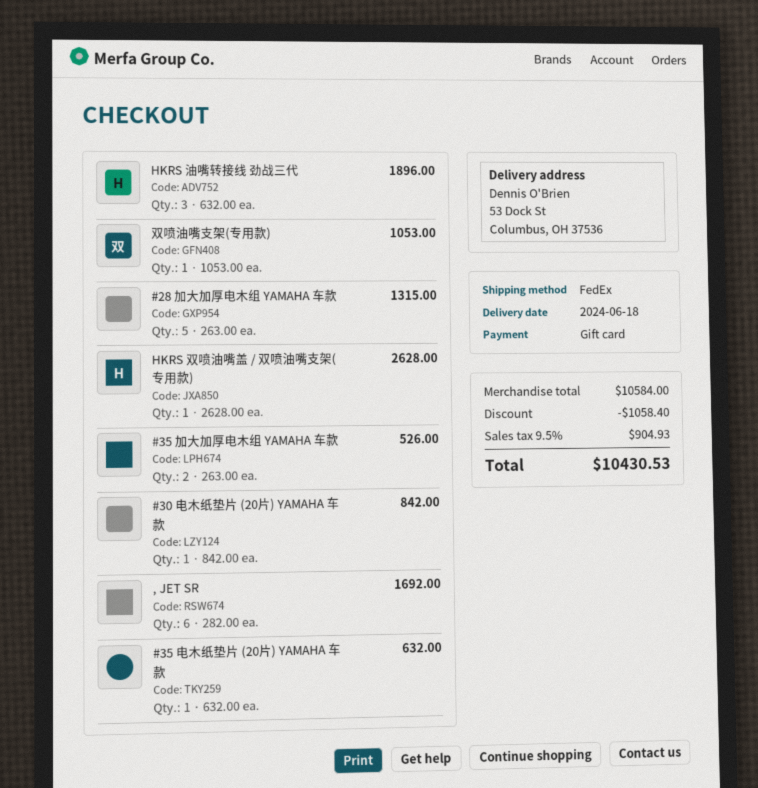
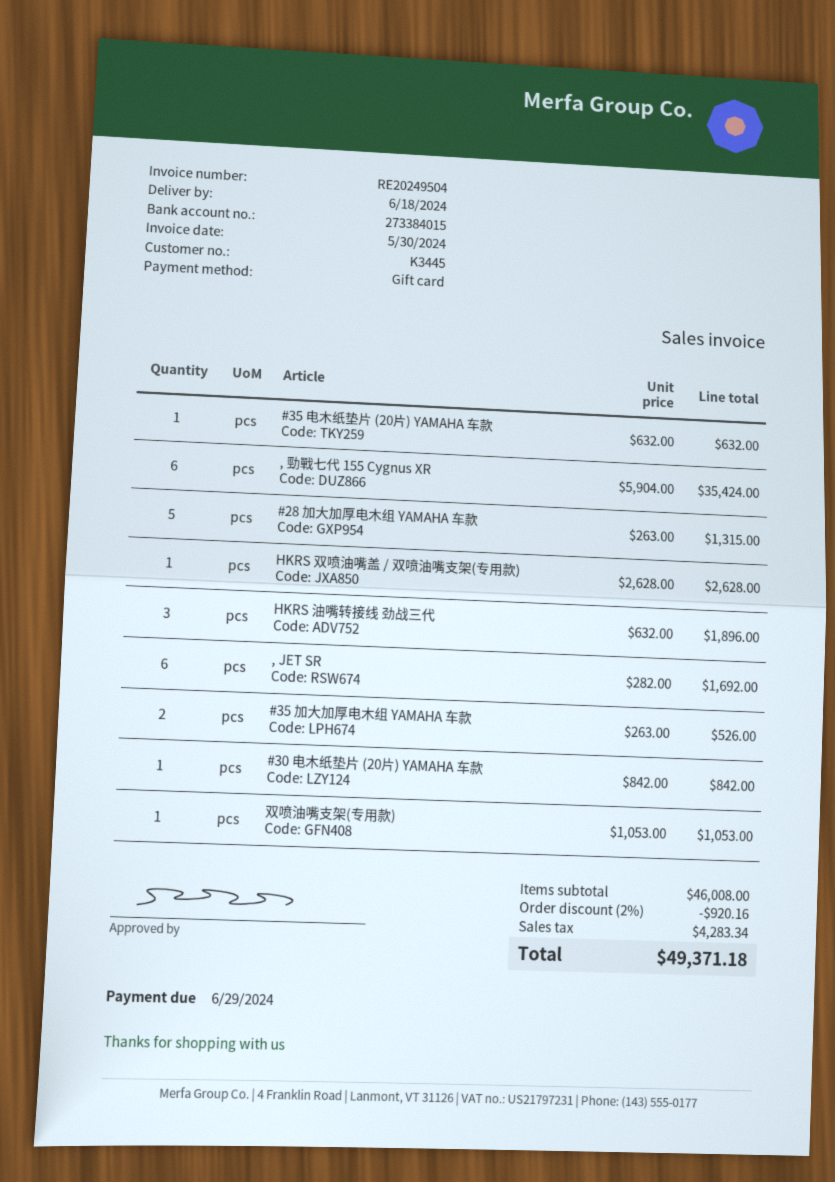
, 勁戰七代 155 Cygnus XR: none -> 6 x 5904.00 = 35424.00
subtotal: 10584.00 -> 46008.00
discount: 1058.40 -> 920.16
tax: 904.93 -> 4283.34
total: 10430.53 -> 49371.18

